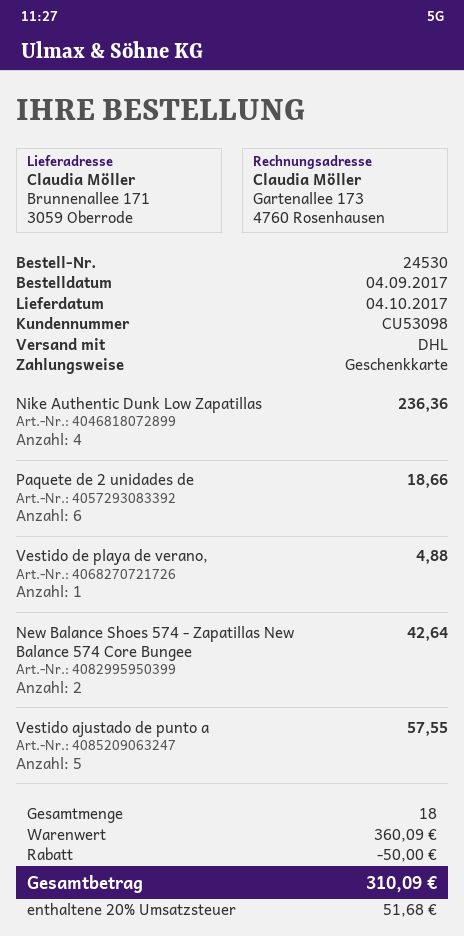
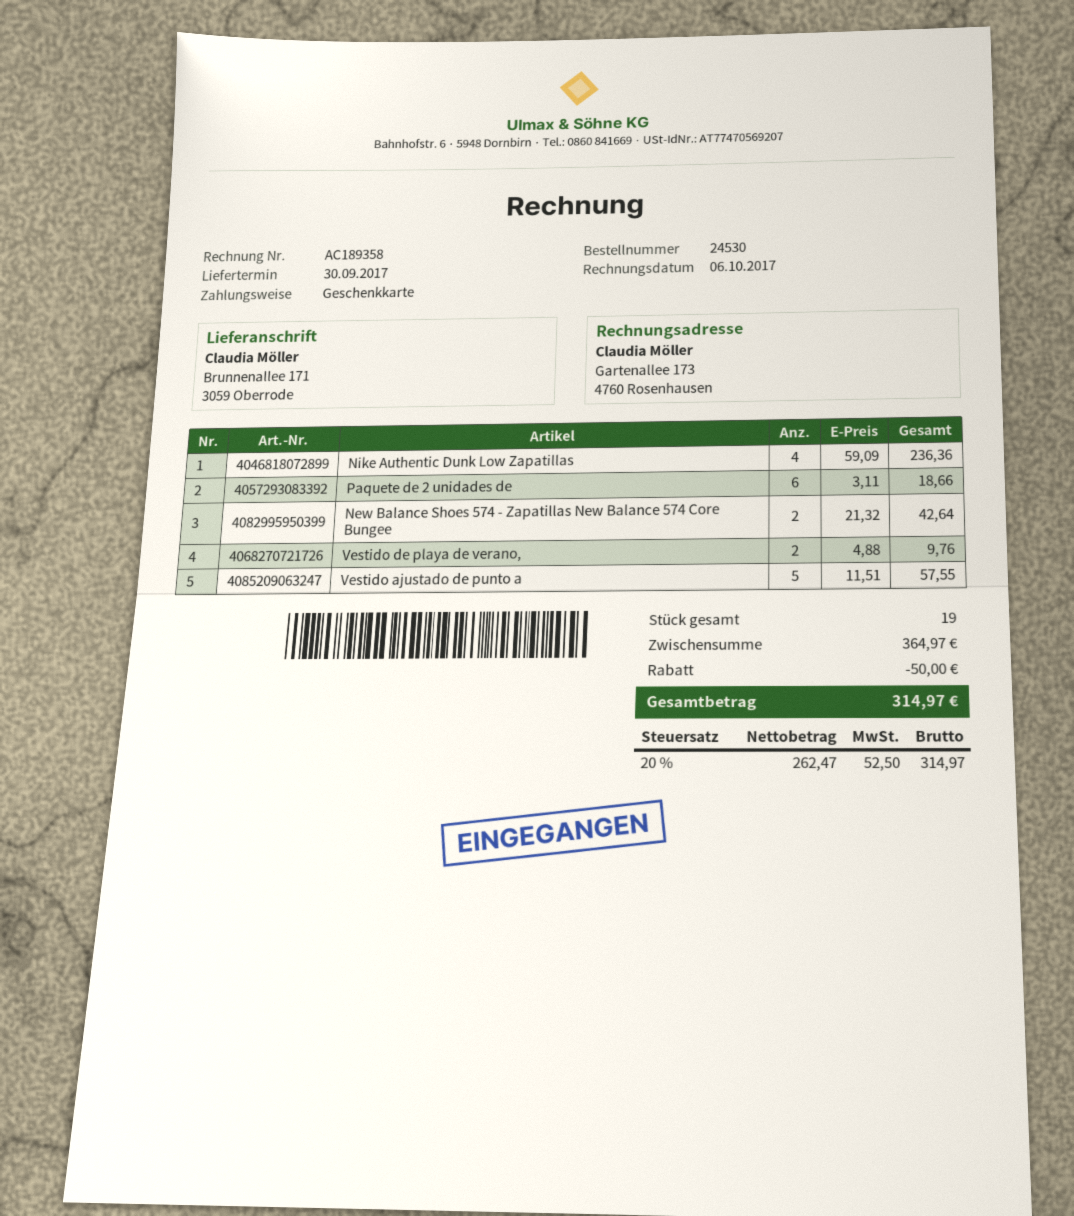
delivery date: 2017-10-04 -> 2017-09-30
Vestido de playa de verano,: 1 for 4.88 -> 2 for 9.76
total quantity: 18 -> 19
subtotal: 360.09 -> 364.97
tax: 20% = 51.68 -> 20% = 52.50
total: 310.09 -> 314.97

